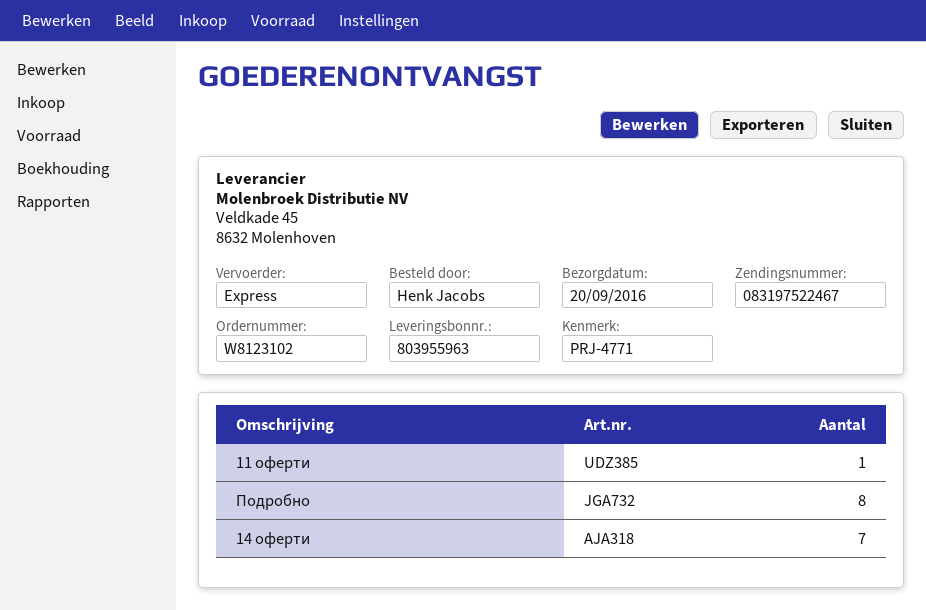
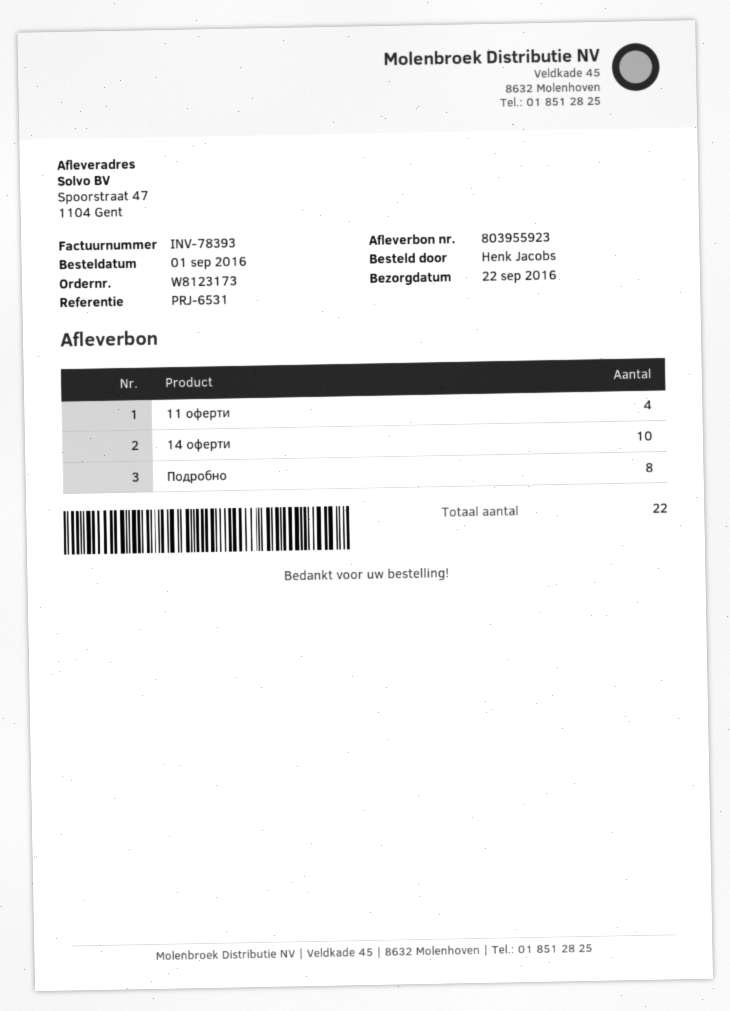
order number: W8123102 -> W8123173
delivery note number: 803955963 -> 803955923
delivery date: 2016-09-20 -> 2016-09-22
reference: PRJ-4771 -> PRJ-6531
11 оферти: 1 -> 4
14 оферти: 7 -> 10

